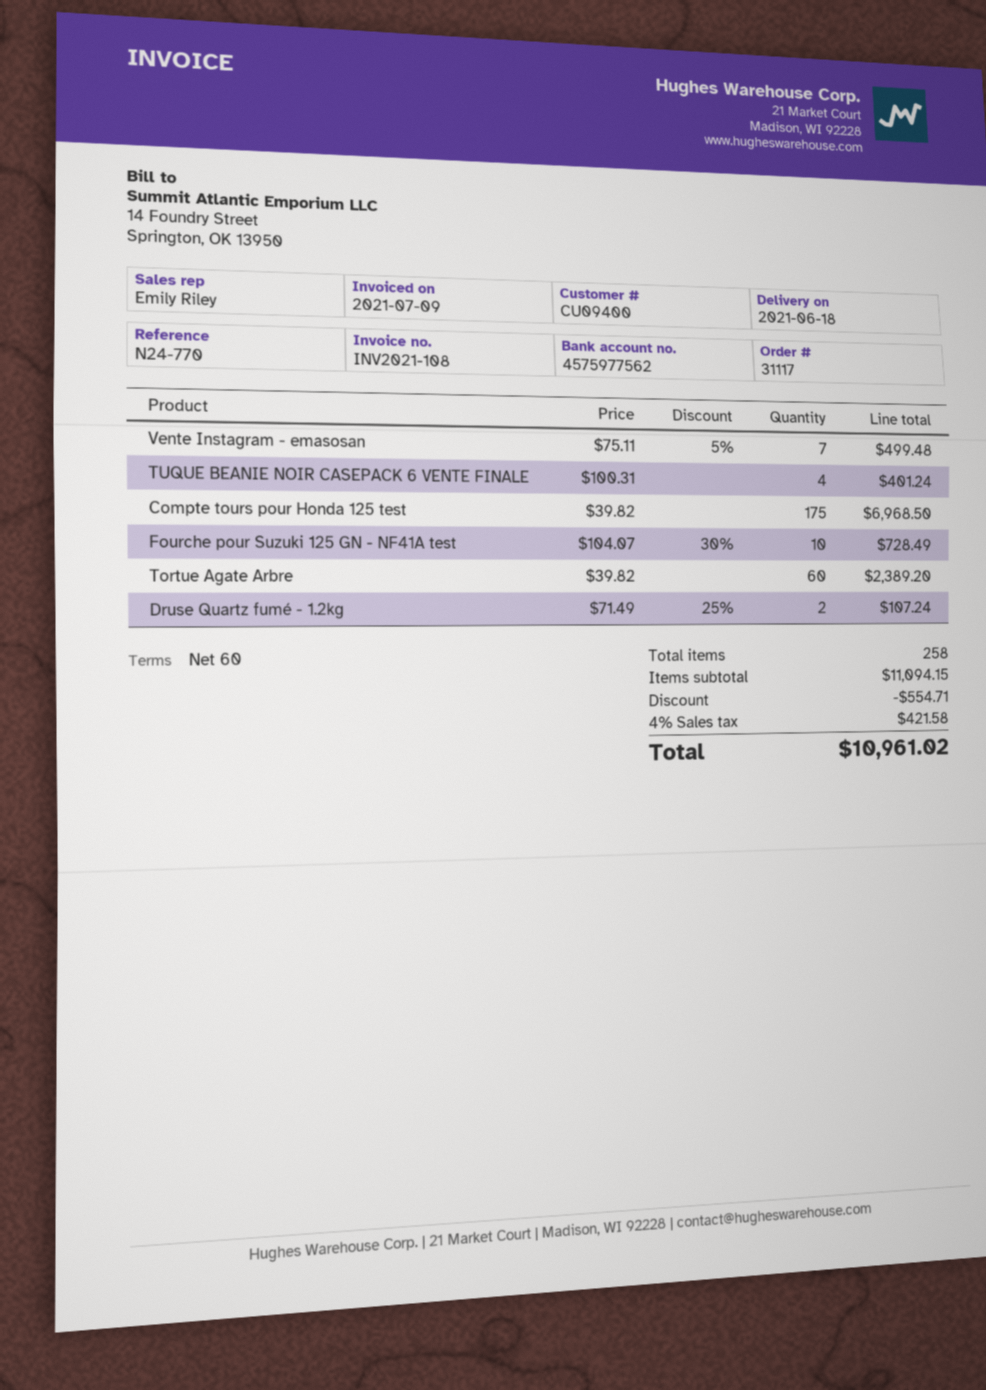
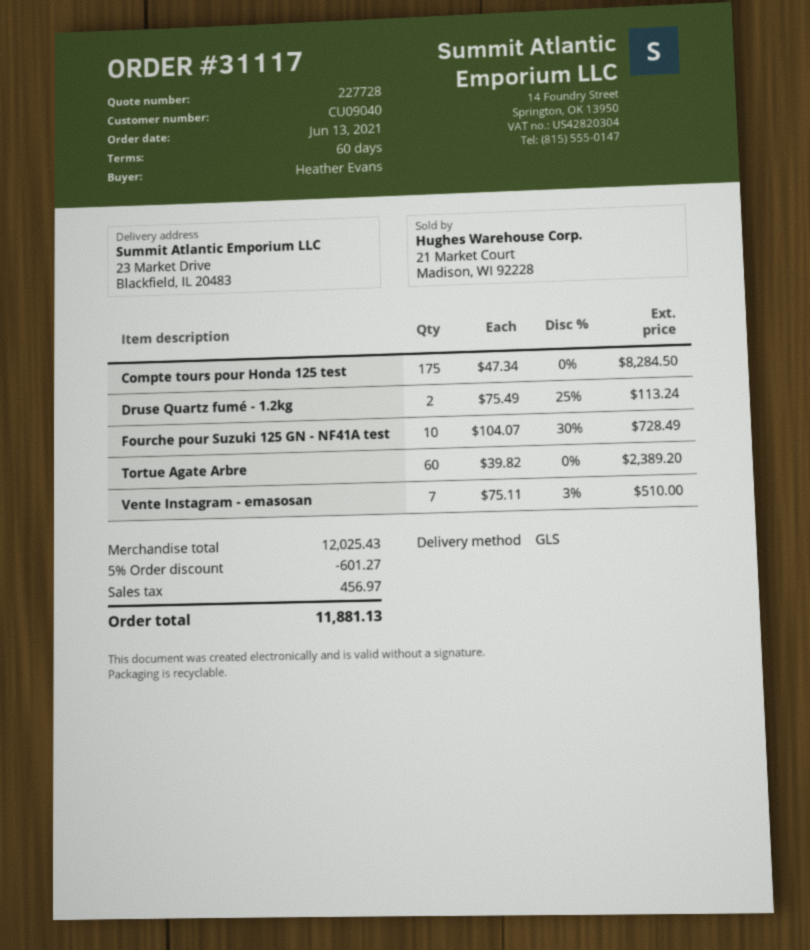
customer number: CU09400 -> CU09040
Vente Instagram - emasosan: 7 x 75.11 - 5% = 499.48 -> 7 x 75.11 - 3% = 510.00
TUQUE BEANIE NOIR CASEPACK 6 VENTE FINALE: 4 x 100.31 = 401.24 -> none
Compte tours pour Honda 125 test: 175 x 39.82 = 6968.50 -> 175 x 47.34 = 8284.50
Druse Quartz fumé - 1.2kg: 2 x 71.49 - 25% = 107.24 -> 2 x 75.49 - 25% = 113.24
subtotal: 11094.15 -> 12025.43
discount: 554.71 -> 601.27
tax: 421.58 -> 456.97
total: 10961.02 -> 11881.13

